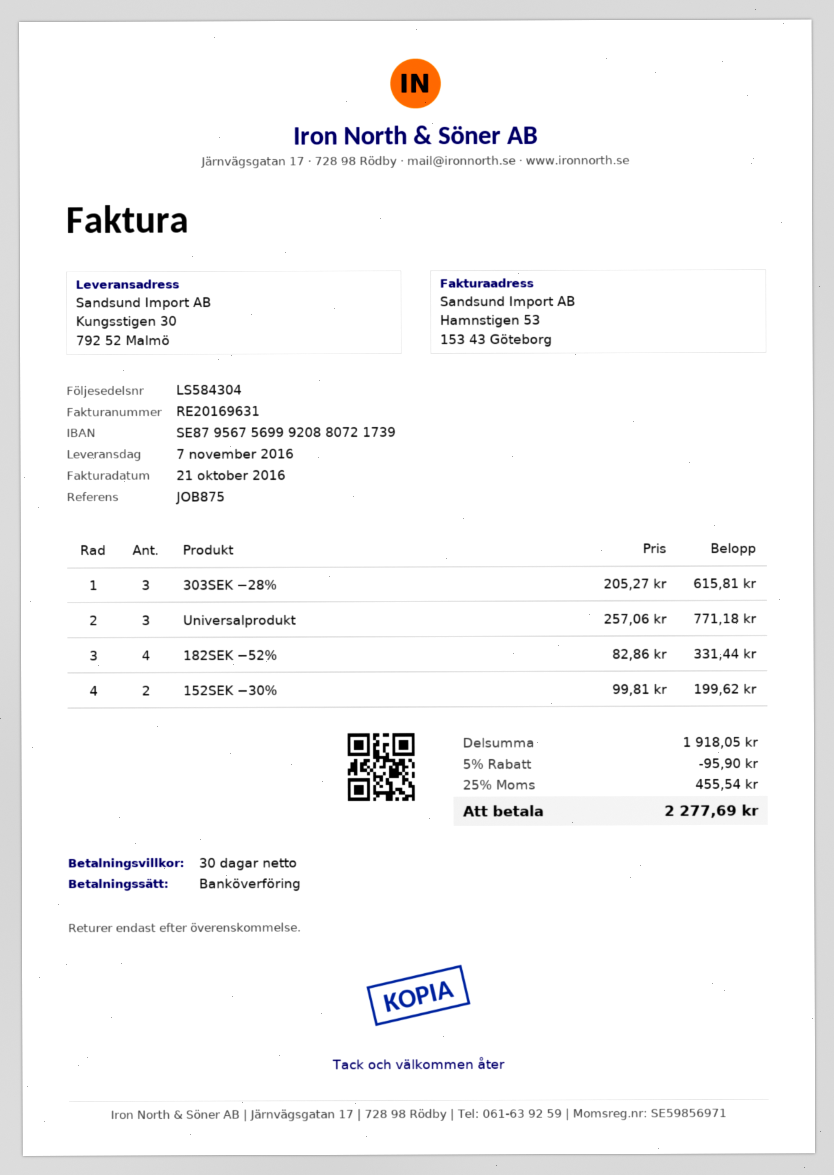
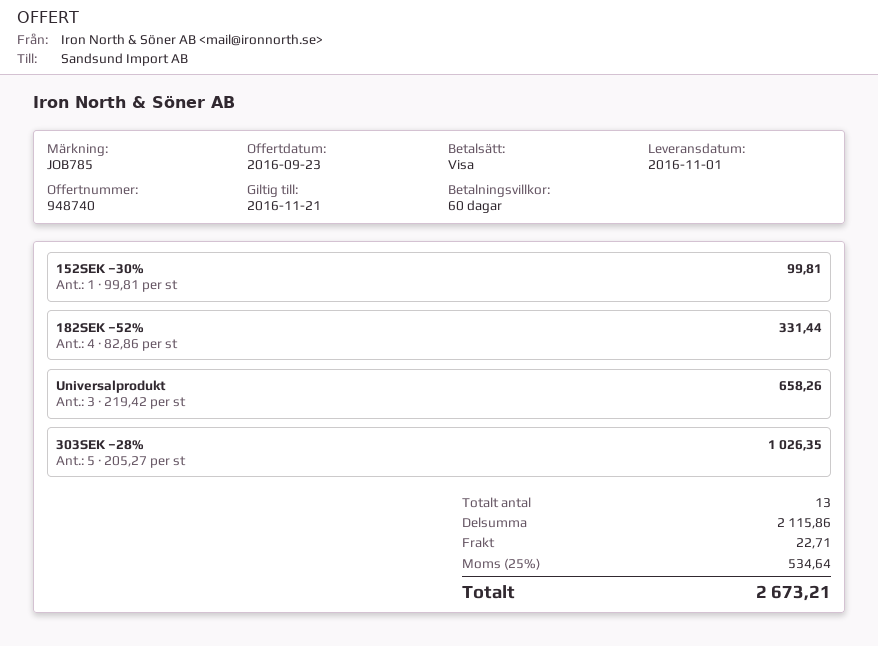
delivery date: 2016-11-07 -> 2016-11-01
payment terms: 30 days -> 60 days
reference: JOB875 -> JOB785
payment method: bank transfer -> Visa
303SEK −28%: 3 x 205.27 = 615.81 -> 5 x 205.27 = 1026.35
Universalprodukt: 3 x 257.06 = 771.18 -> 3 x 219.42 = 658.26
152SEK −30%: 2 x 99.81 = 199.62 -> 1 x 99.81 = 99.81
subtotal: 1918.05 -> 2115.86
discount: 5% = 95.90 -> none
shipping: none -> 22.71
tax: 25% = 455.54 -> 25% = 534.64
total: 2277.69 -> 2673.21

